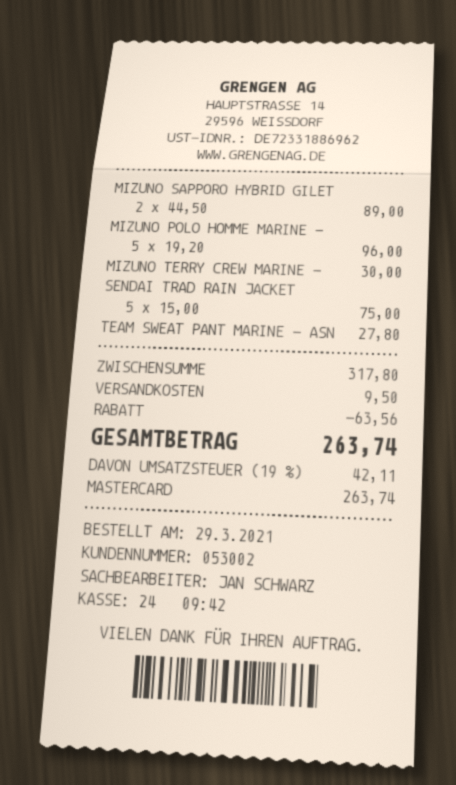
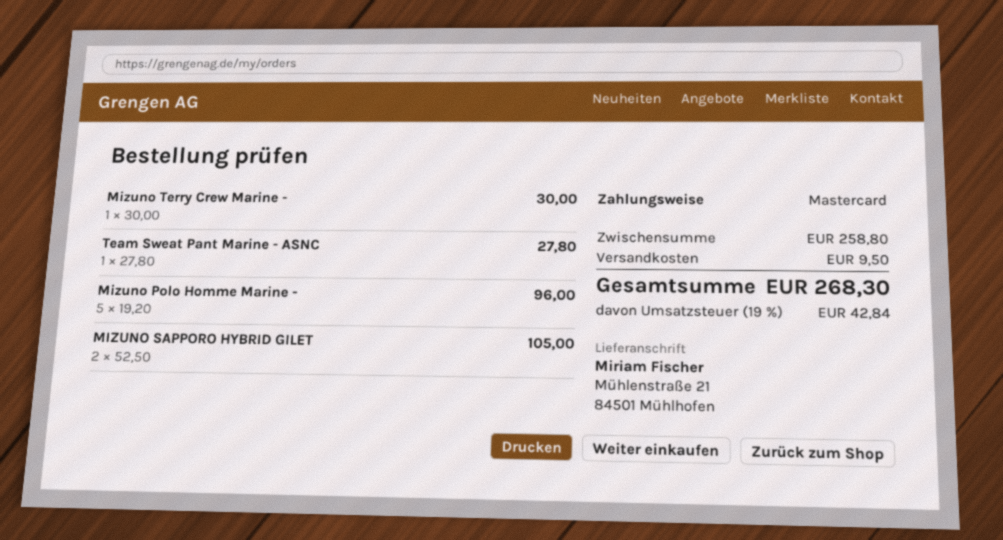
MIZUNO SAPPORO HYBRID GILET: 2 x 44.50 = 89.00 -> 2 x 52.50 = 105.00
SENDAI TRAD RAIN JACKET: 5 x 15.00 = 75.00 -> none
subtotal: 317.80 -> 258.80
discount: 63.56 -> none
tax: 19% = 42.11 -> 19% = 42.84
total: 263.74 -> 268.30

